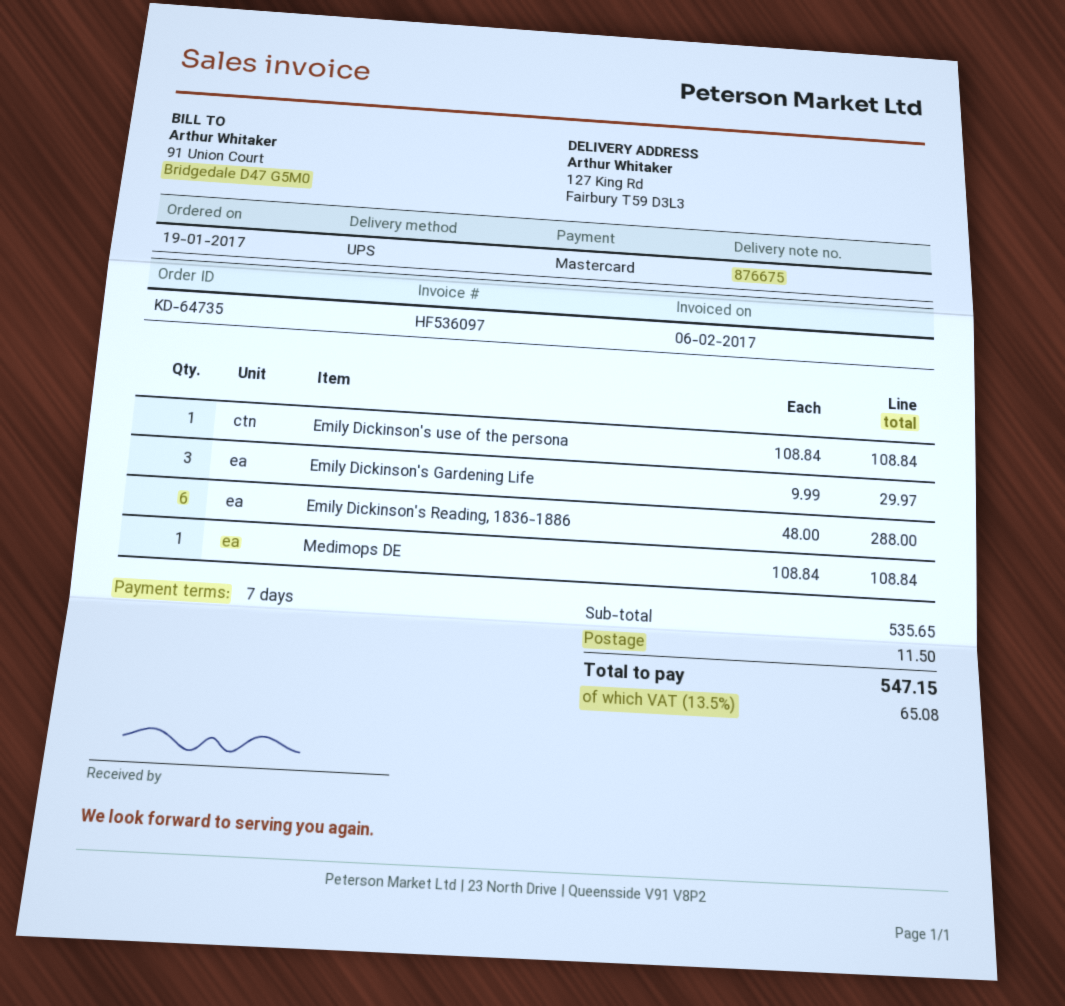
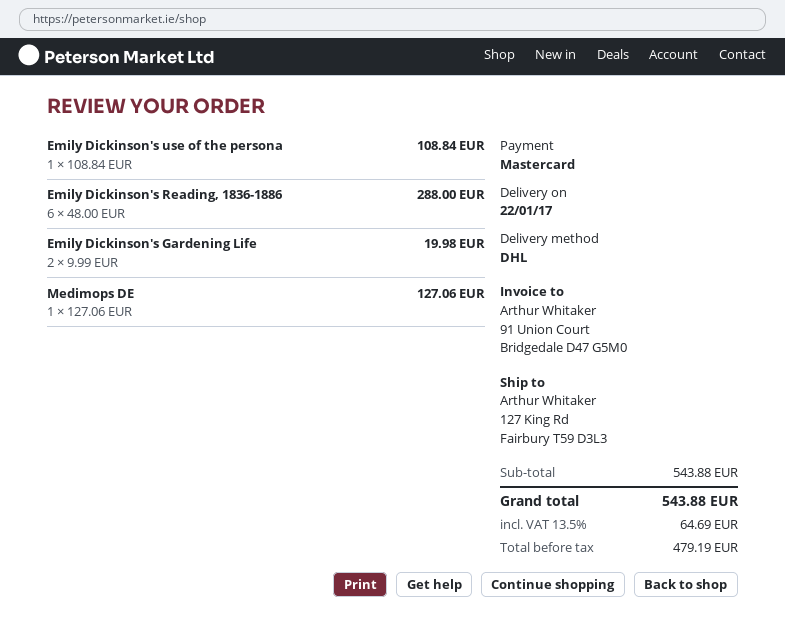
shipping method: UPS -> DHL
Emily Dickinson's Gardening Life: 3 x 9.99 = 29.97 -> 2 x 9.99 = 19.98
Medimops DE: 1 x 108.84 = 108.84 -> 1 x 127.06 = 127.06
subtotal: 535.65 -> 543.88
shipping: 11.50 -> none
tax: 13.5% = 65.08 -> 13.5% = 64.69
total: 547.15 -> 543.88

